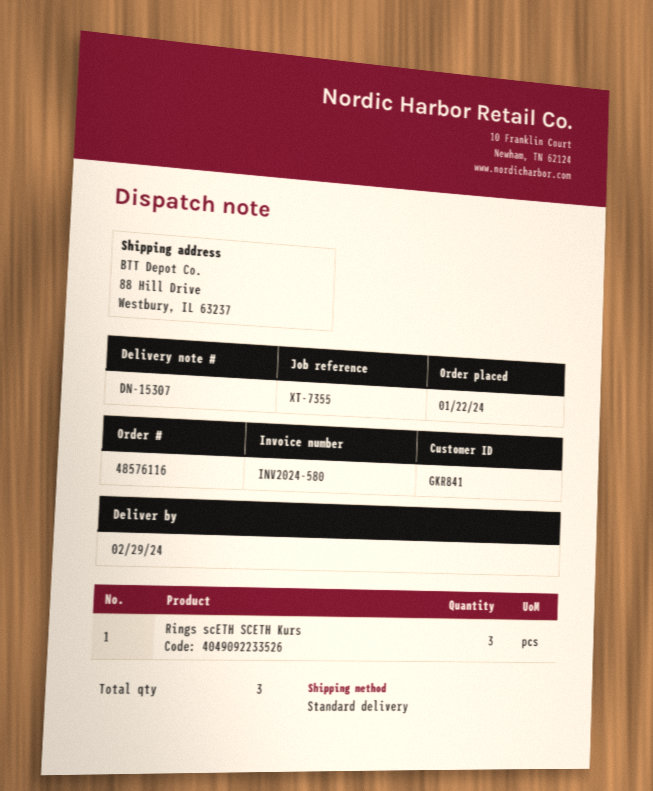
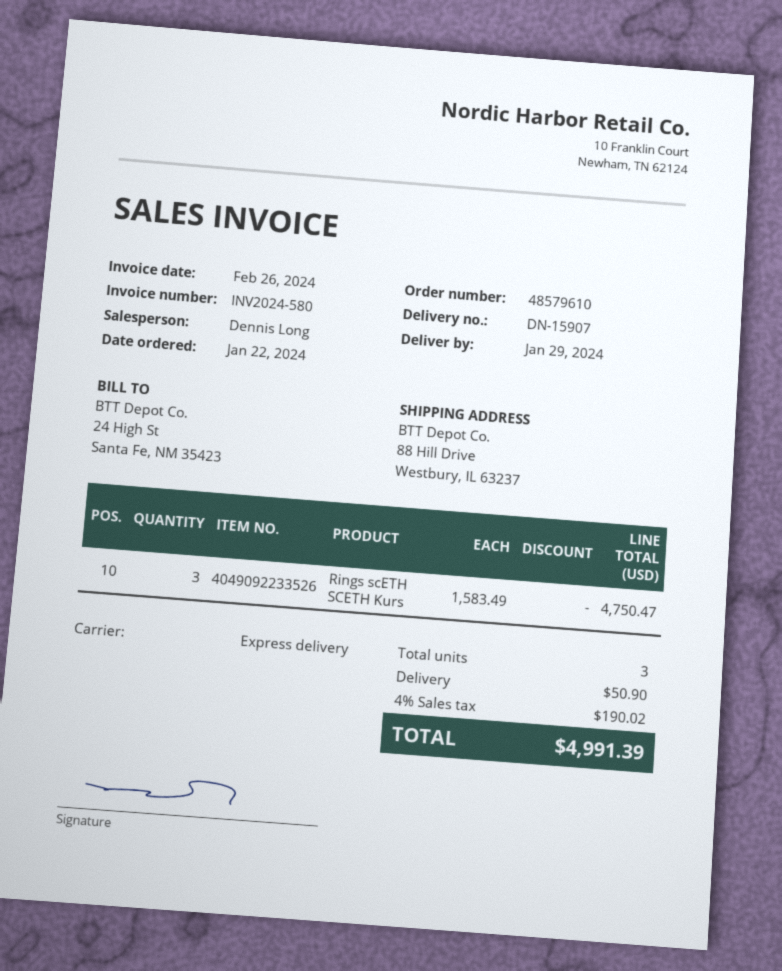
order number: 48576116 -> 48579610
delivery note number: DN-15307 -> DN-15907
delivery date: 2024-02-29 -> 2024-01-29
shipping method: standard -> express

